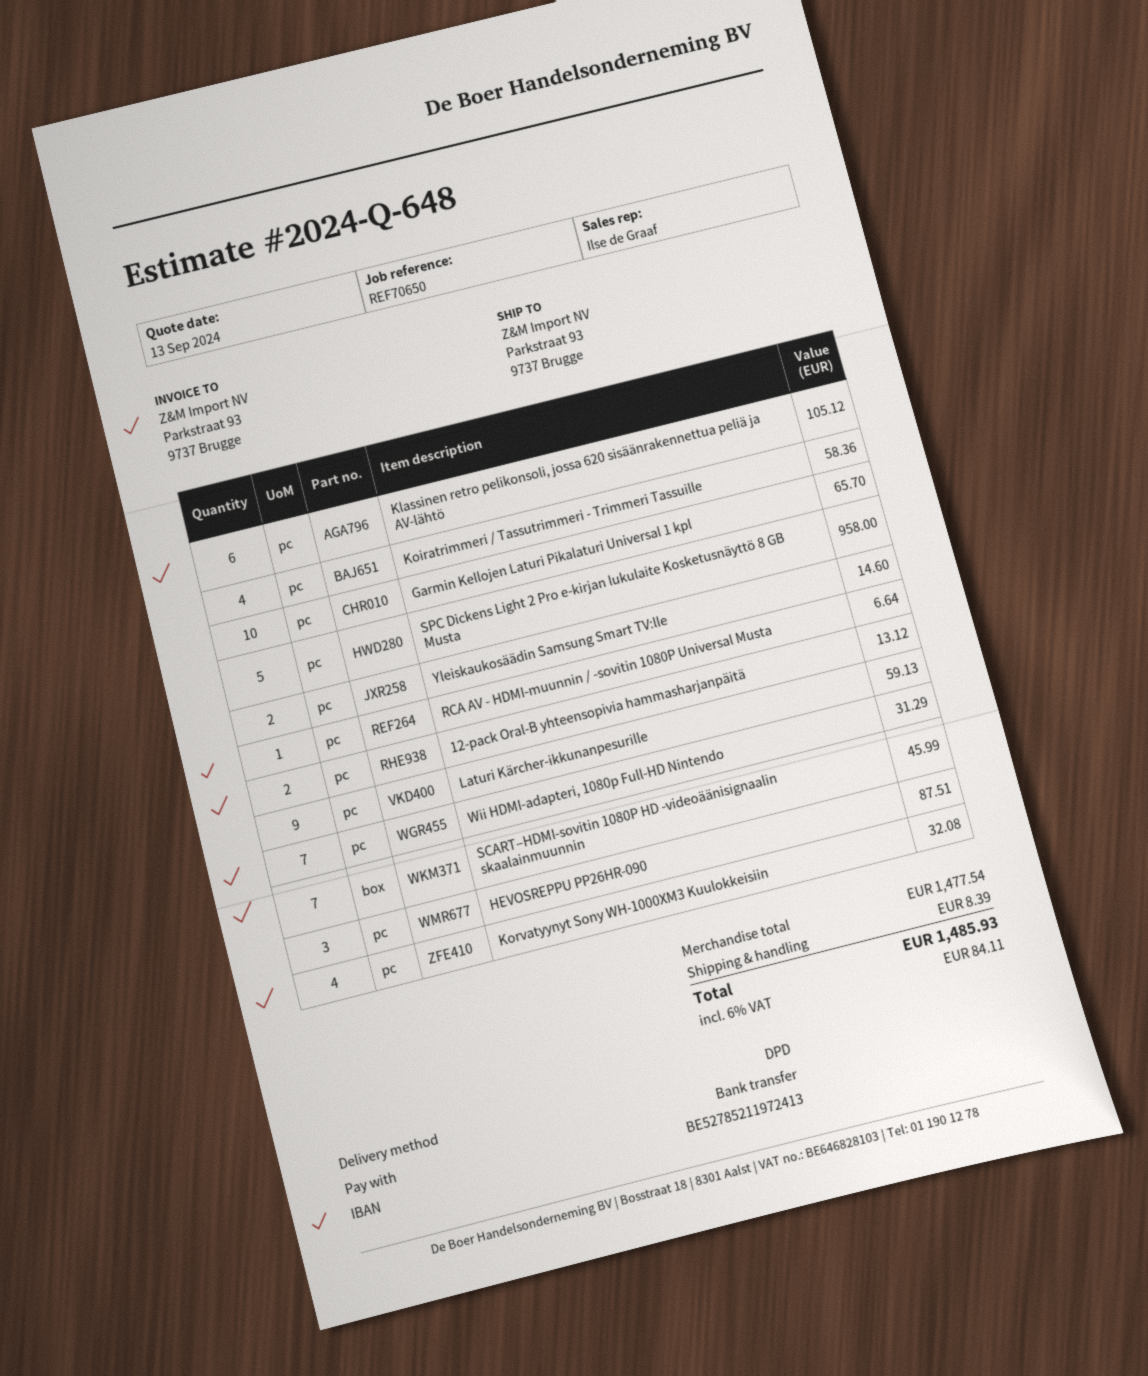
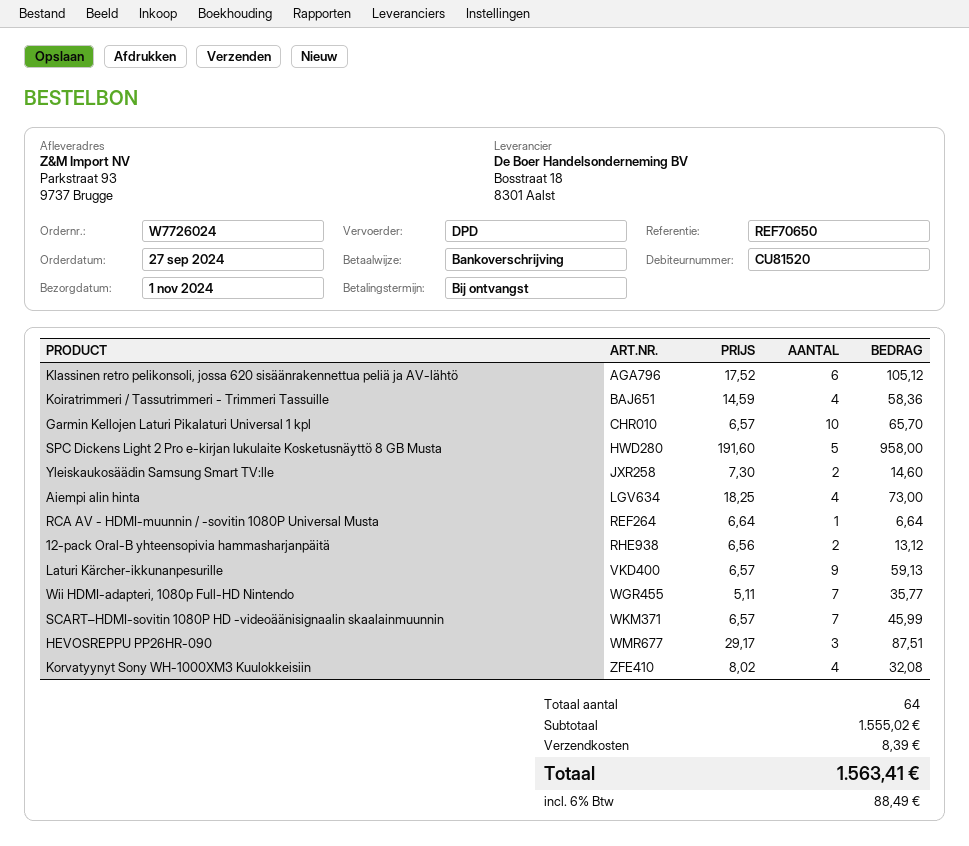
Wii HDMI-adapteri, 1080p Full-HD Nintendo: 7 for 31.29 -> 7 for 35.77
Aiempi alin hinta: none -> 4 for 73.00
subtotal: 1477.54 -> 1555.02
tax: 6% = 84.11 -> 6% = 88.49
total: 1485.93 -> 1563.41

